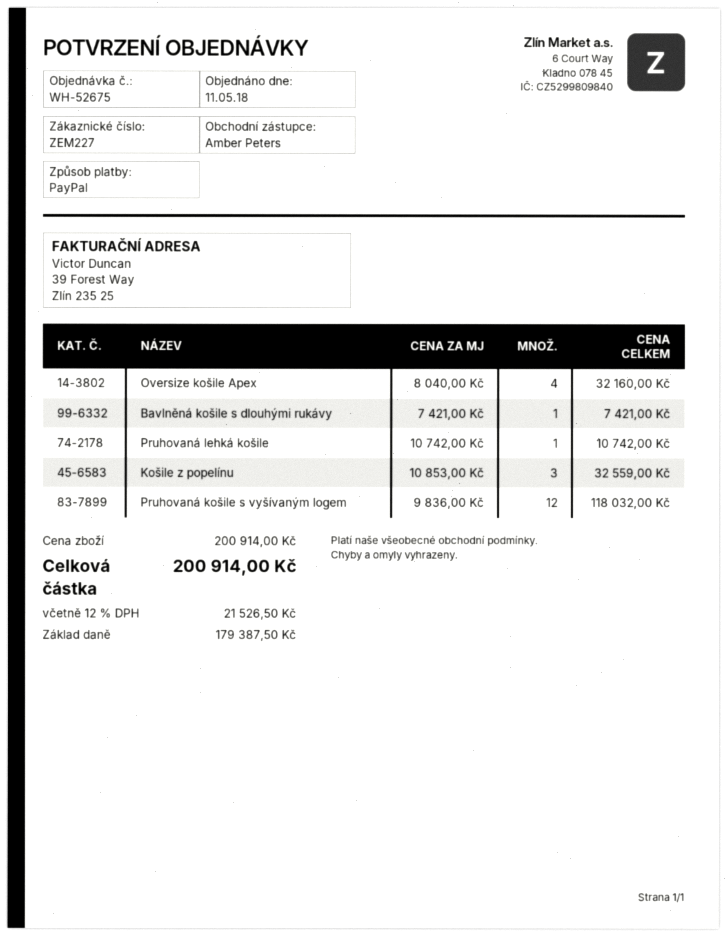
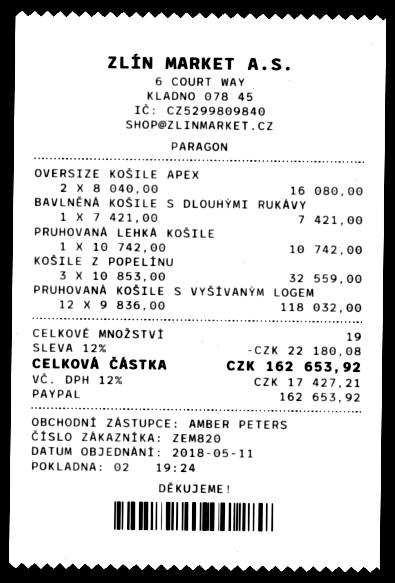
customer number: ZEM227 -> ZEM820
Oversize košile Apex: 4 x 8040.00 = 32160.00 -> 2 x 8040.00 = 16080.00
discount: none -> 12% = 22180.08
tax: 12% = 21526.50 -> 12% = 17427.21
total: 200914.00 -> 162653.92

